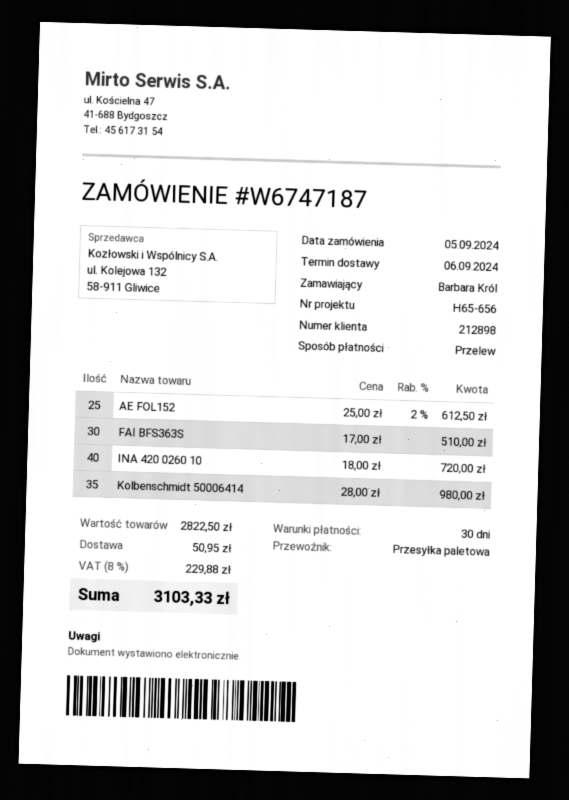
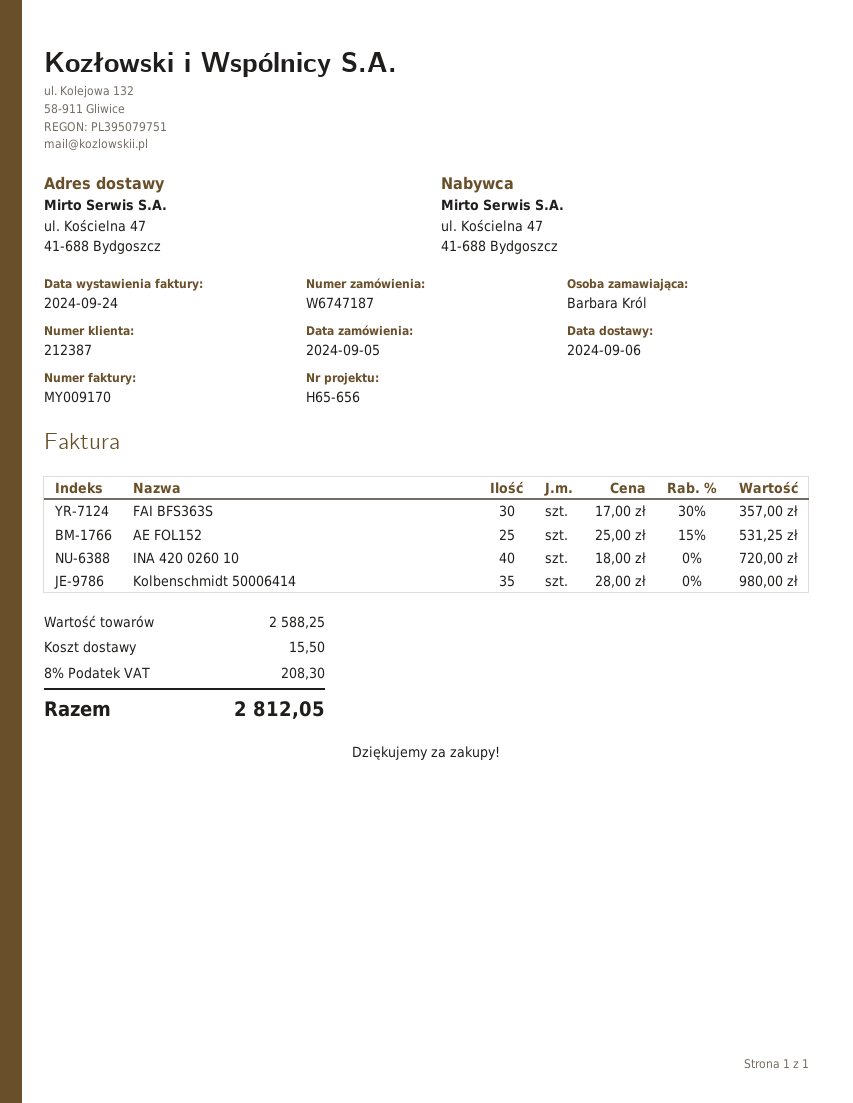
customer number: 212898 -> 212387
AE FOL152: 25 x 25.00 - 2% = 612.50 -> 25 x 25.00 - 15% = 531.25
FAI BFS363S: 30 x 17.00 = 510.00 -> 30 x 17.00 - 30% = 357.00
subtotal: 2822.50 -> 2588.25
shipping: 50.95 -> 15.50
tax: 8% = 229.88 -> 8% = 208.30
total: 3103.33 -> 2812.05

